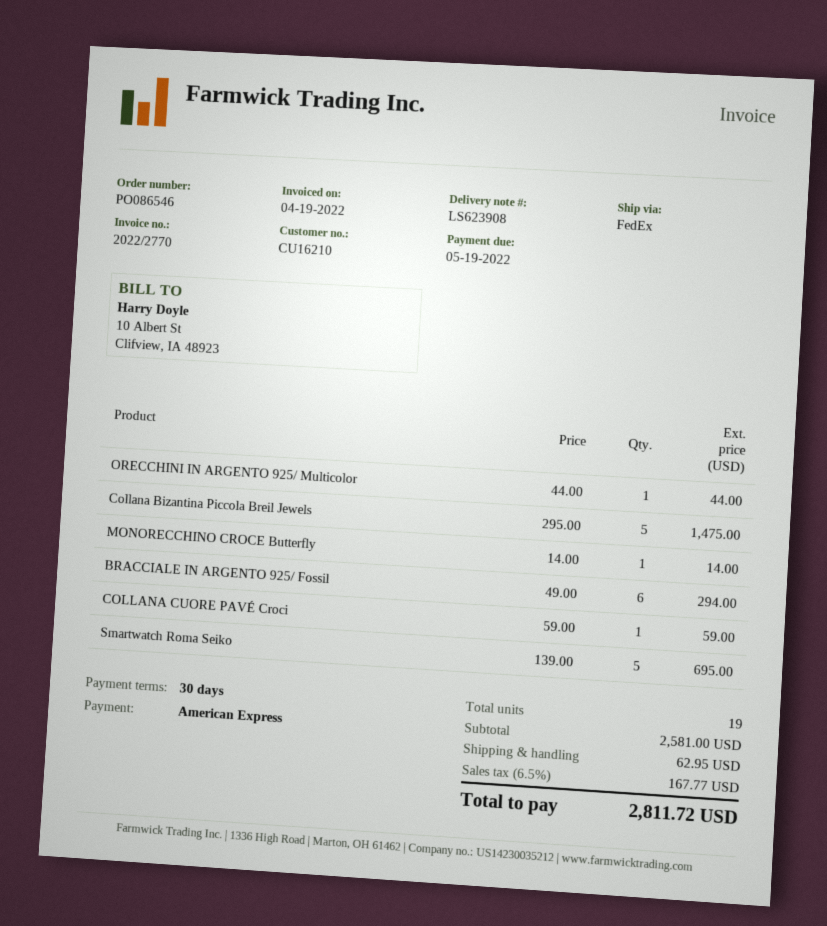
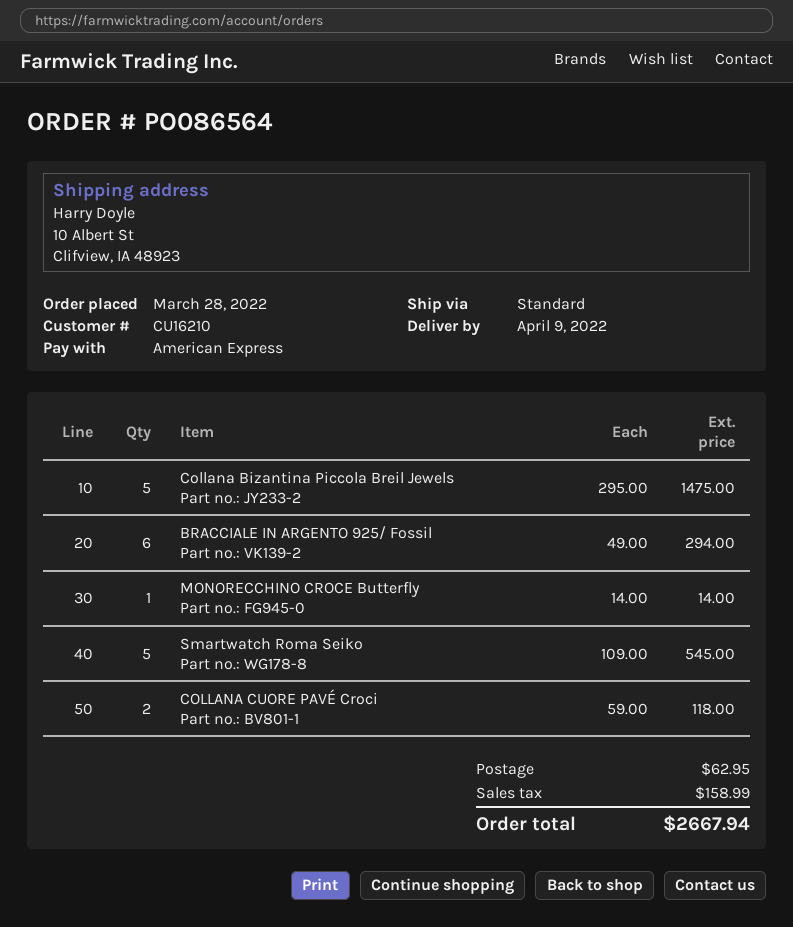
order number: PO086546 -> PO086564
shipping method: FedEx -> standard
ORECCHINI IN ARGENTO 925/ Multicolor: 1 x 44.00 = 44.00 -> none
COLLANA CUORE PAVÉ Croci: 1 x 59.00 = 59.00 -> 2 x 59.00 = 118.00
Smartwatch Roma Seiko: 5 x 139.00 = 695.00 -> 5 x 109.00 = 545.00
tax: 167.77 -> 158.99
total: 2811.72 -> 2667.94

